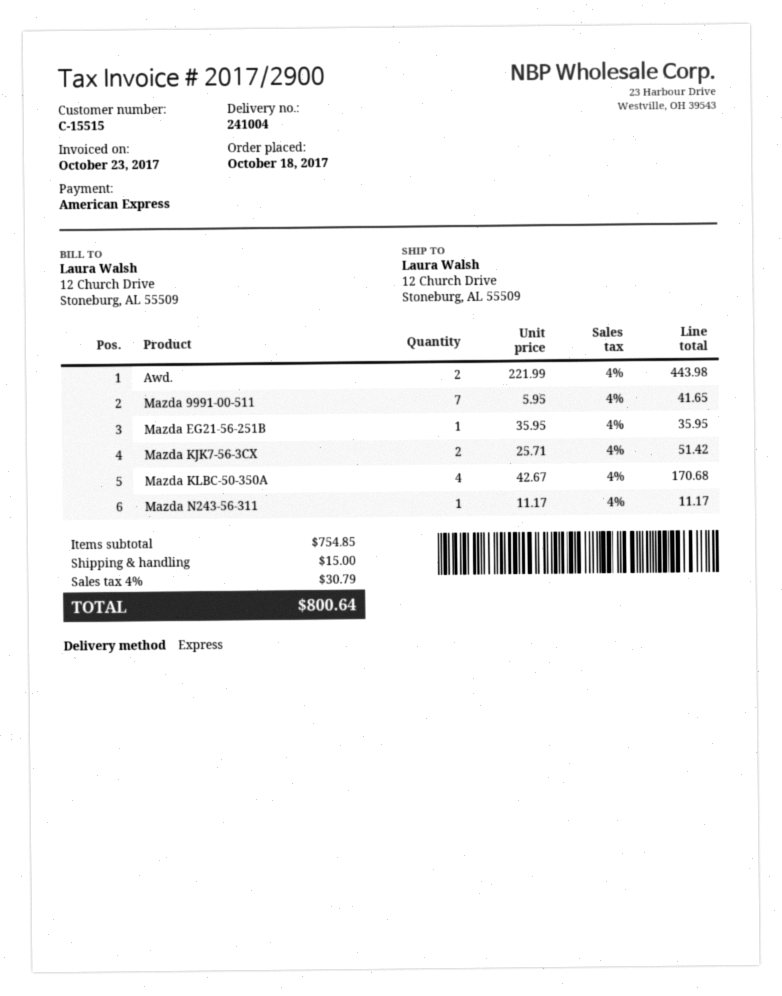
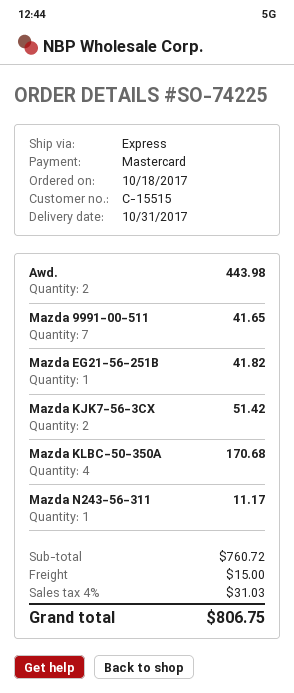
payment method: American Express -> Mastercard
Mazda EG21-56-251B: 1 for 35.95 -> 1 for 41.82
subtotal: 754.85 -> 760.72
tax: 4% = 30.79 -> 4% = 31.03
total: 800.64 -> 806.75

